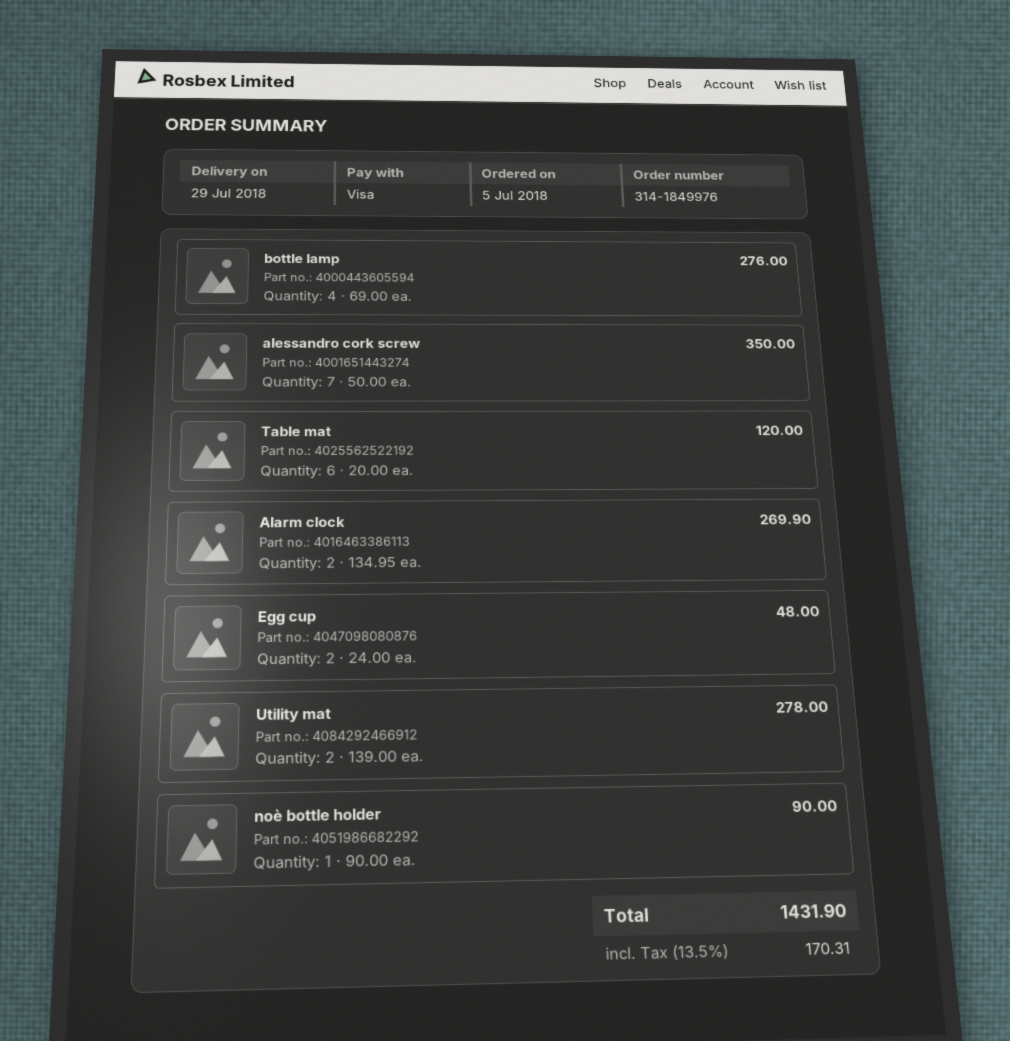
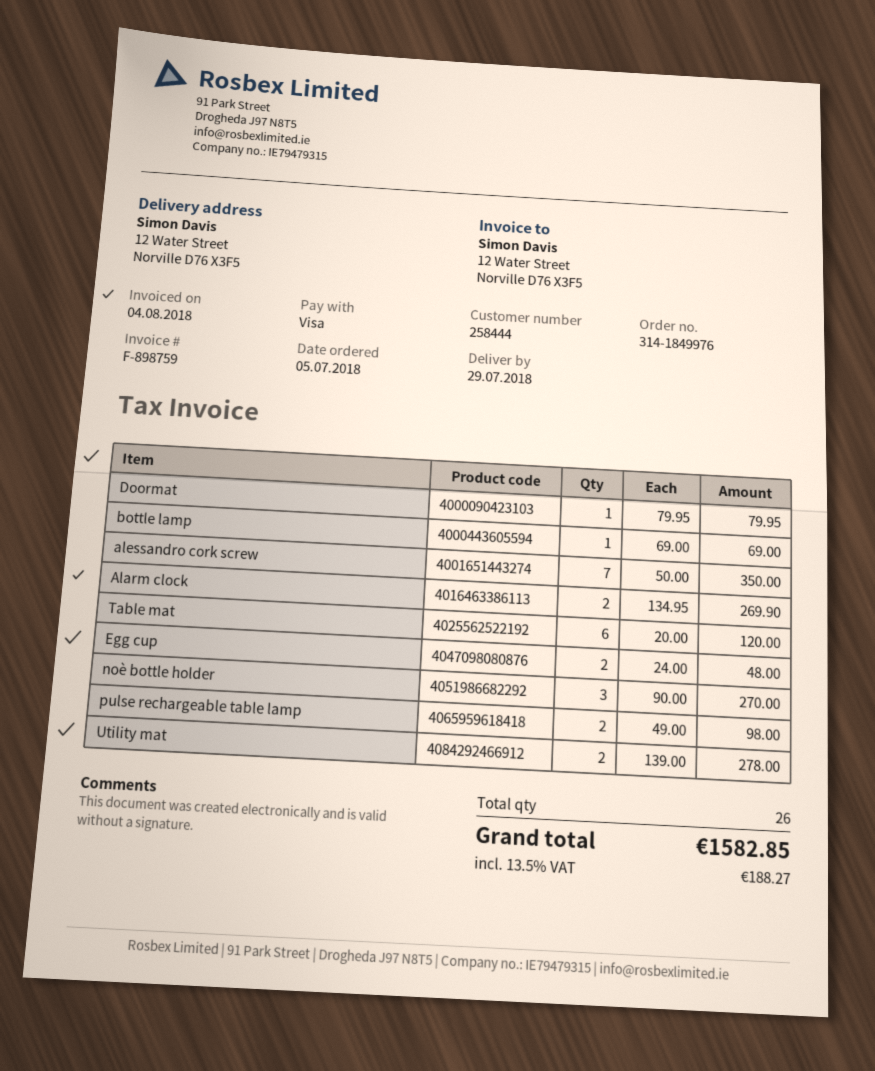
bottle lamp: 4 x 69.00 = 276.00 -> 1 x 69.00 = 69.00
noè bottle holder: 1 x 90.00 = 90.00 -> 3 x 90.00 = 270.00
Doormat: none -> 1 x 79.95 = 79.95
pulse rechargeable table lamp: none -> 2 x 49.00 = 98.00
tax: 13.5% = 170.31 -> 13.5% = 188.27
total: 1431.90 -> 1582.85

